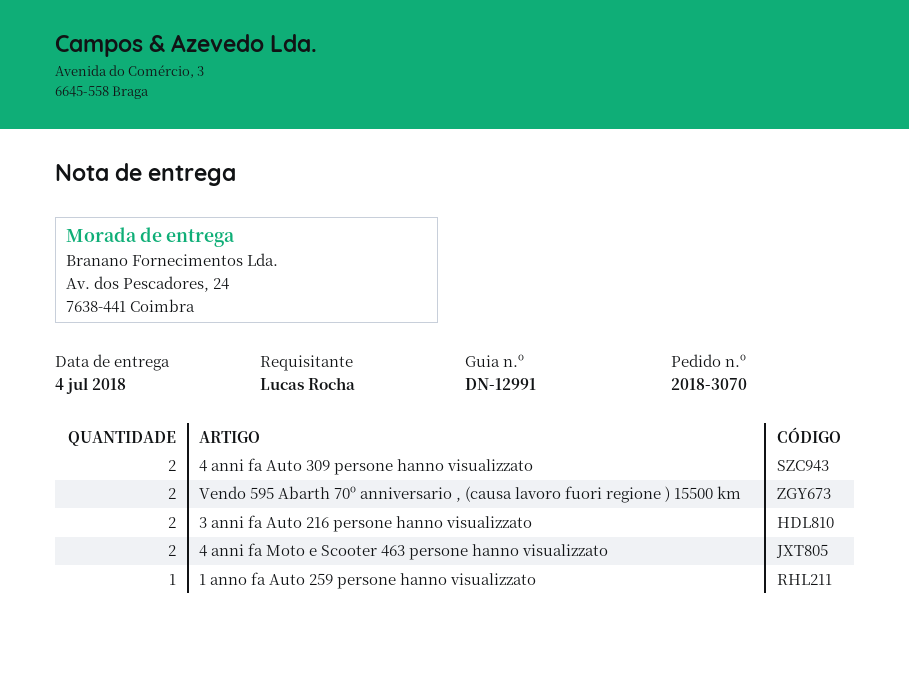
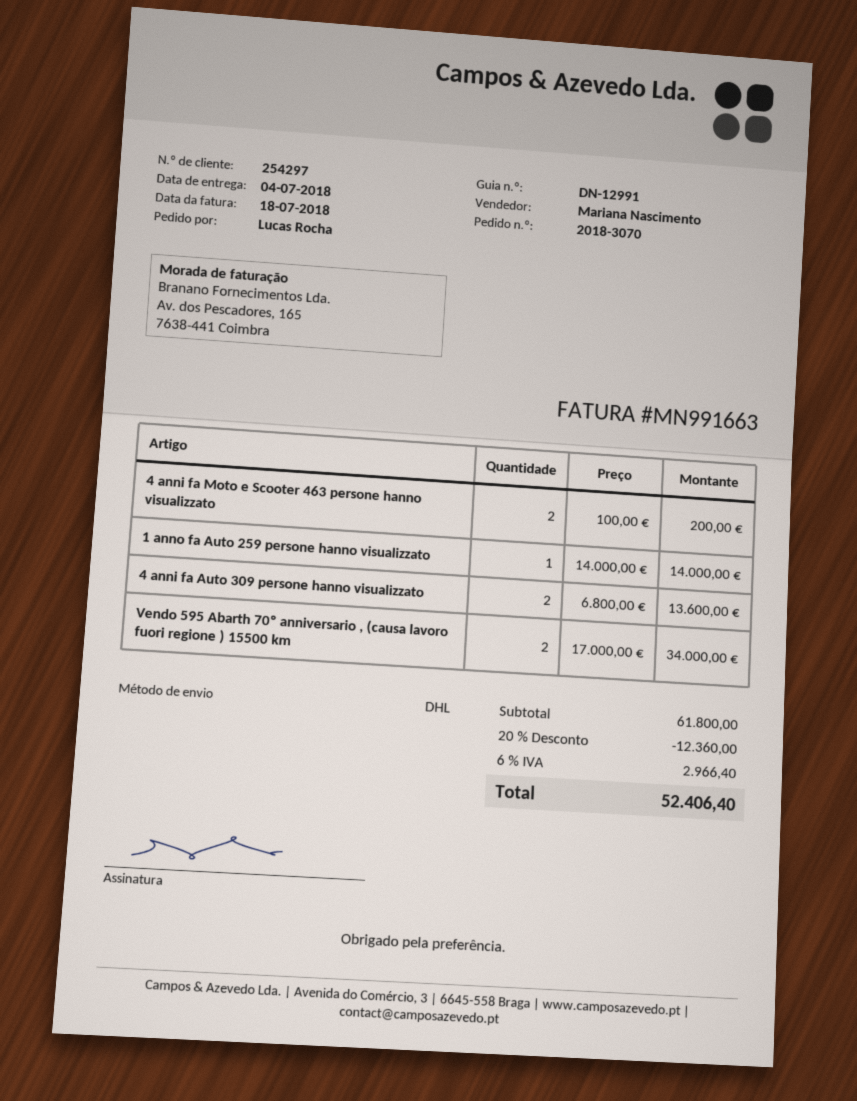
3 anni fa Auto 216 persone hanno visualizzato: 2 -> none

